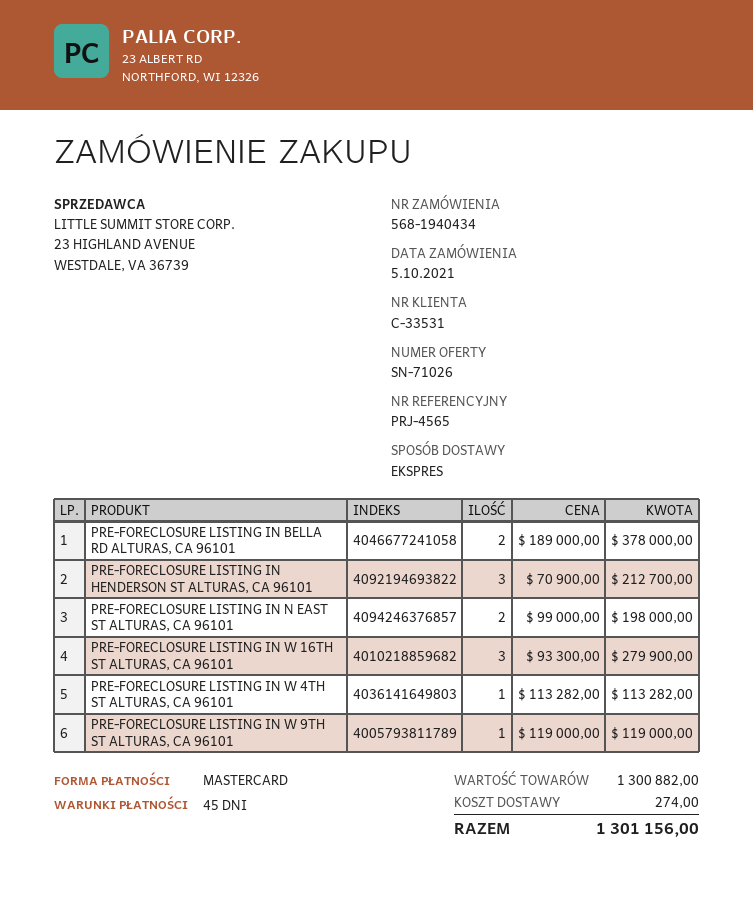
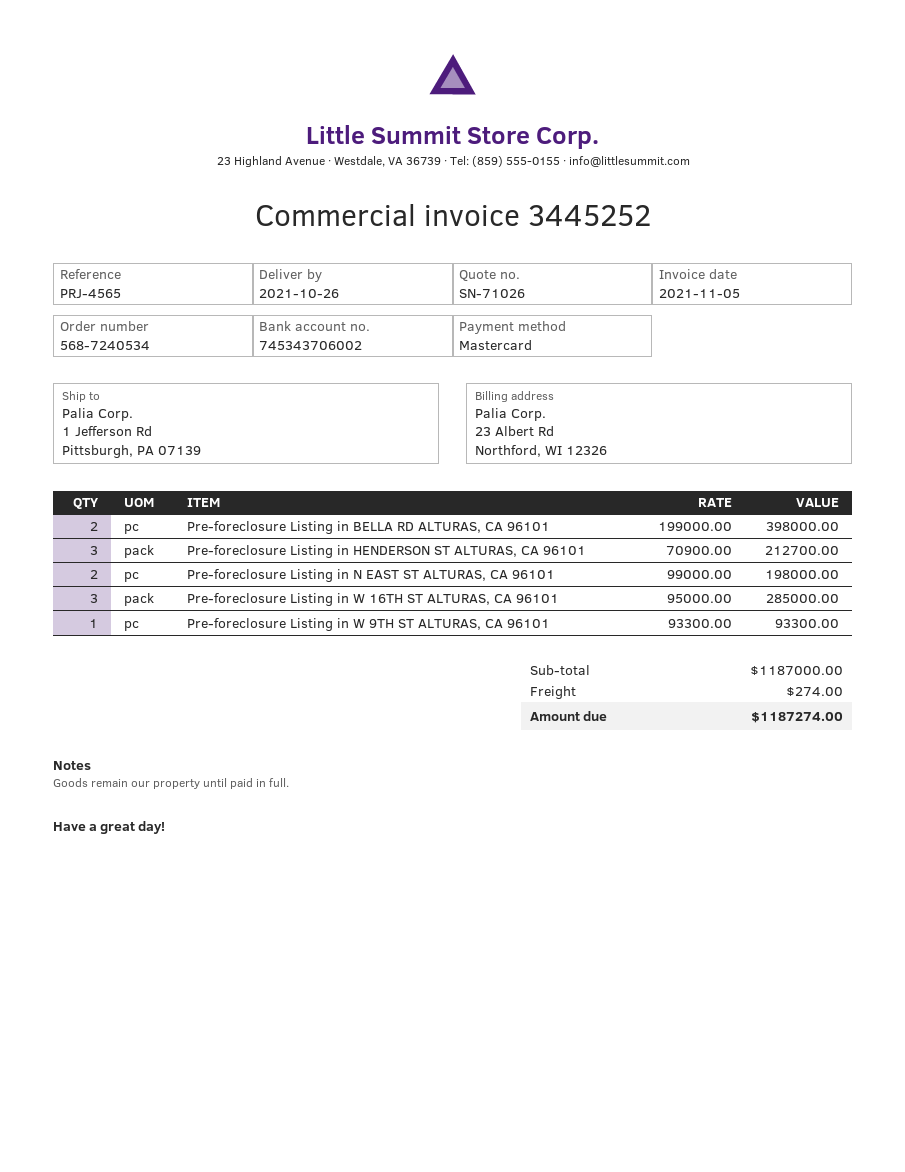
order number: 568-1940434 -> 568-7240534
PRE-FORECLOSURE LISTING IN BELLA RD ALTURAS, CA 96101: 2 x 189000.00 = 378000.00 -> 2 x 199000.00 = 398000.00
PRE-FORECLOSURE LISTING IN W 16TH ST ALTURAS, CA 96101: 3 x 93300.00 = 279900.00 -> 3 x 95000.00 = 285000.00
PRE-FORECLOSURE LISTING IN W 4TH ST ALTURAS, CA 96101: 1 x 113282.00 = 113282.00 -> none
PRE-FORECLOSURE LISTING IN W 9TH ST ALTURAS, CA 96101: 1 x 119000.00 = 119000.00 -> 1 x 93300.00 = 93300.00
subtotal: 1300882.00 -> 1187000.00
total: 1301156.00 -> 1187274.00

